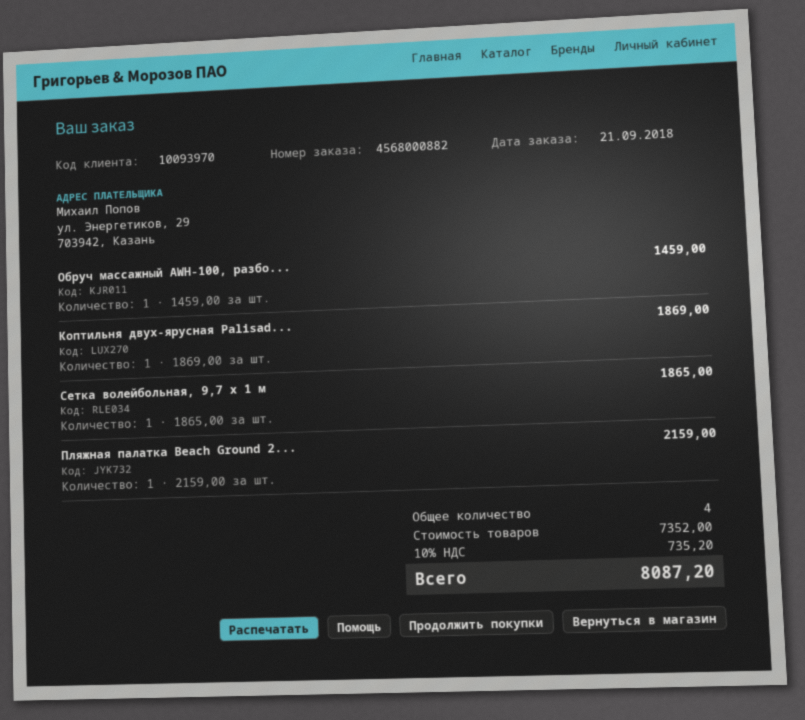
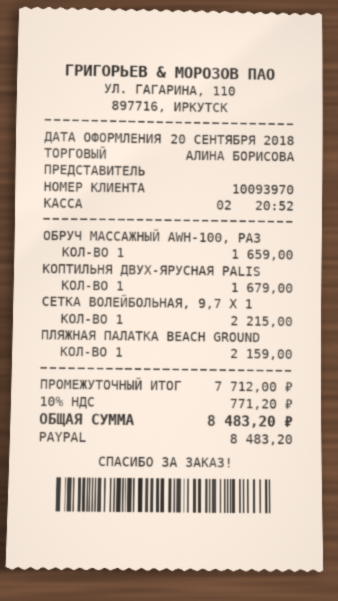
order date: 2018-09-21 -> 2018-09-20
Обруч массажный AWH-100, разбо...: 1 for 1459.00 -> 1 for 1659.00
Коптильня двух-ярусная Palisad...: 1 for 1869.00 -> 1 for 1679.00
Сетка волейбольная, 9,7 х 1 м: 1 for 1865.00 -> 1 for 2215.00
subtotal: 7352.00 -> 7712.00
tax: 10% = 735.20 -> 10% = 771.20
total: 8087.20 -> 8483.20

